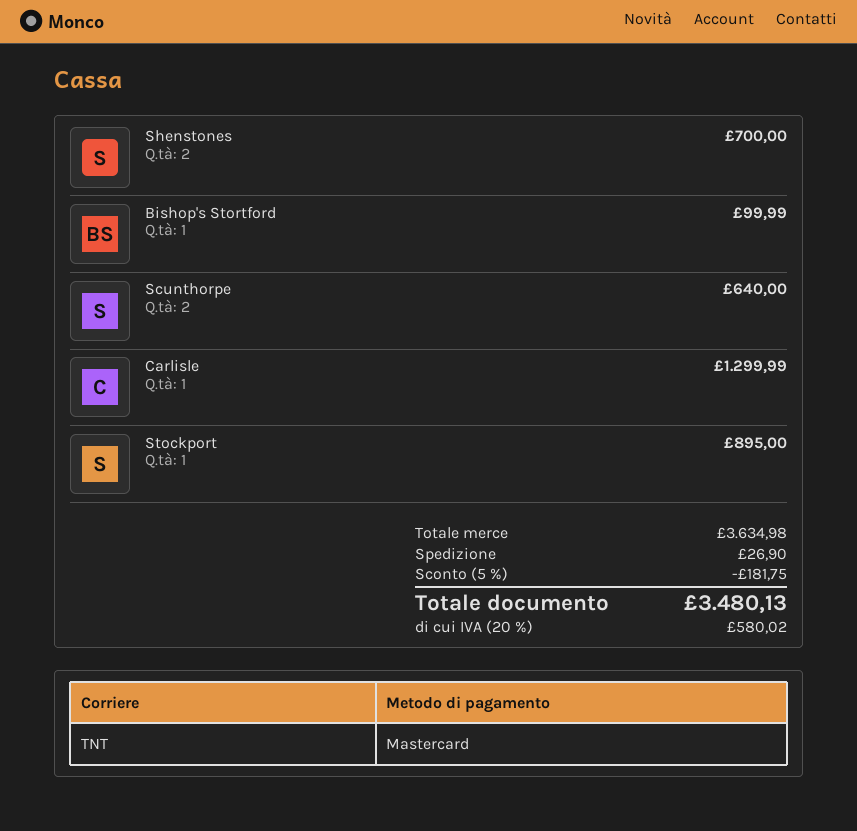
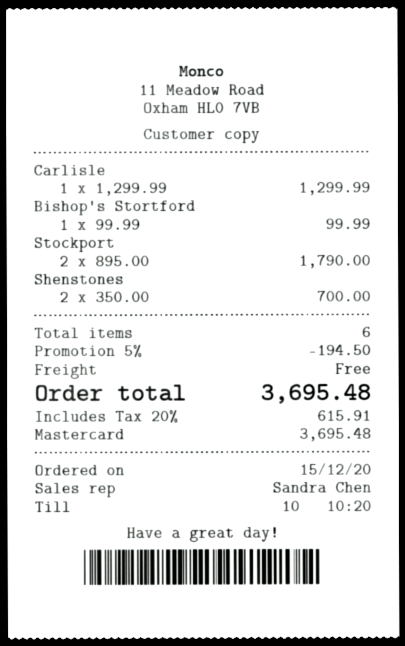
Scunthorpe: 2 for 640.00 -> none
Stockport: 1 for 895.00 -> 2 for 1790.00
discount: 5% = 181.75 -> 5% = 194.50
shipping: 26.90 -> 0.00
tax: 20% = 580.02 -> 20% = 615.91
total: 3480.13 -> 3695.48

